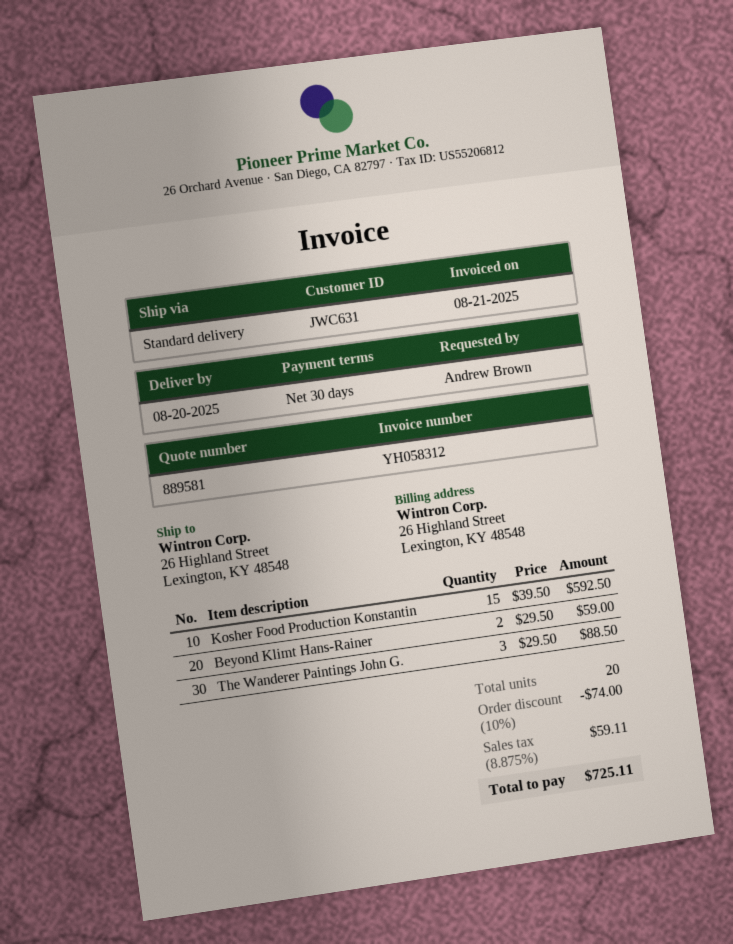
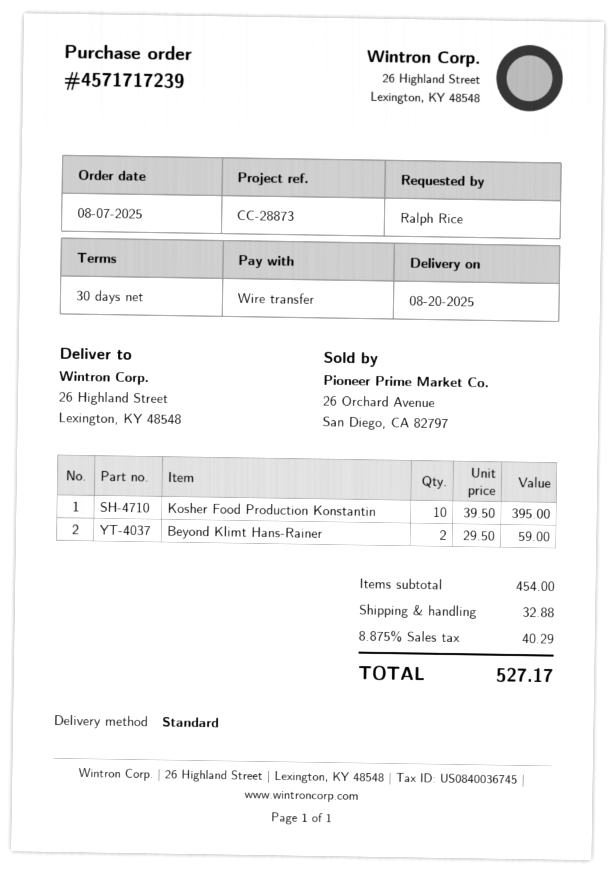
ordered by: Andrew Brown -> Ralph Rice
Kosher Food Production Konstantin: 15 x 39.50 = 592.50 -> 10 x 39.50 = 395.00
The Wanderer Paintings John G.: 3 x 29.50 = 88.50 -> none
discount: 10% = 74.00 -> none
shipping: none -> 32.88
tax: 8.875% = 59.11 -> 8.875% = 40.29
total: 725.11 -> 527.17

